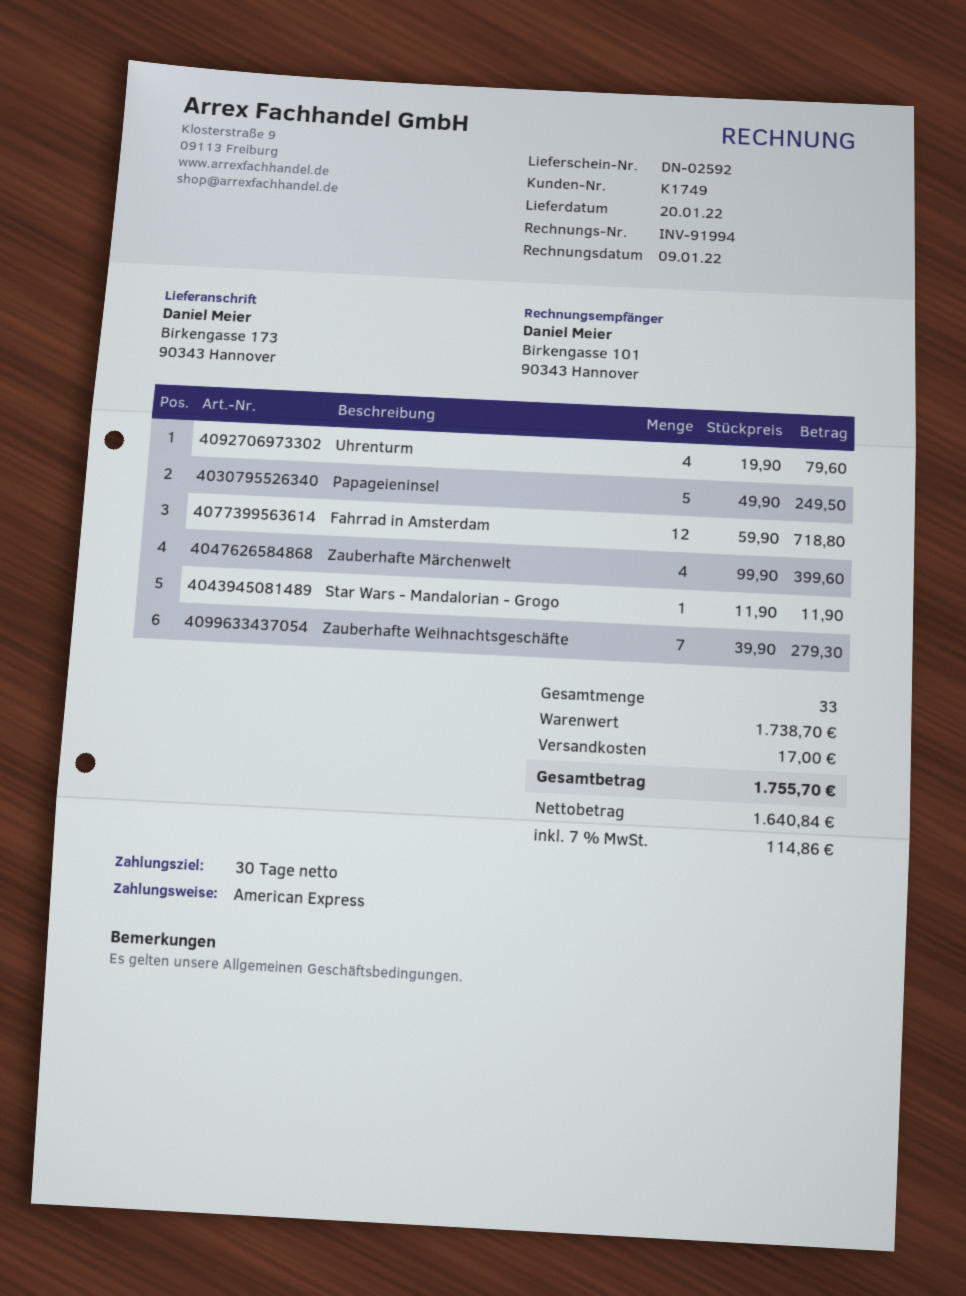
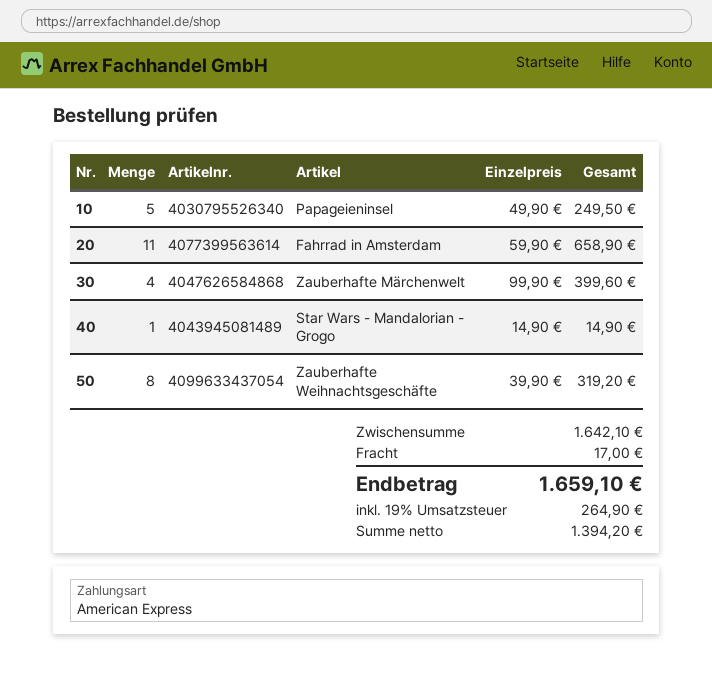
Uhrenturm: 4 x 19.90 = 79.60 -> none
Fahrrad in Amsterdam: 12 x 59.90 = 718.80 -> 11 x 59.90 = 658.90
Star Wars - Mandalorian - Grogo: 1 x 11.90 = 11.90 -> 1 x 14.90 = 14.90
Zauberhafte Weihnachtsgeschäfte: 7 x 39.90 = 279.30 -> 8 x 39.90 = 319.20
subtotal: 1738.70 -> 1642.10
net: 1640.84 -> 1394.20
tax: 7% = 114.86 -> 19% = 264.90
total: 1755.70 -> 1659.10

